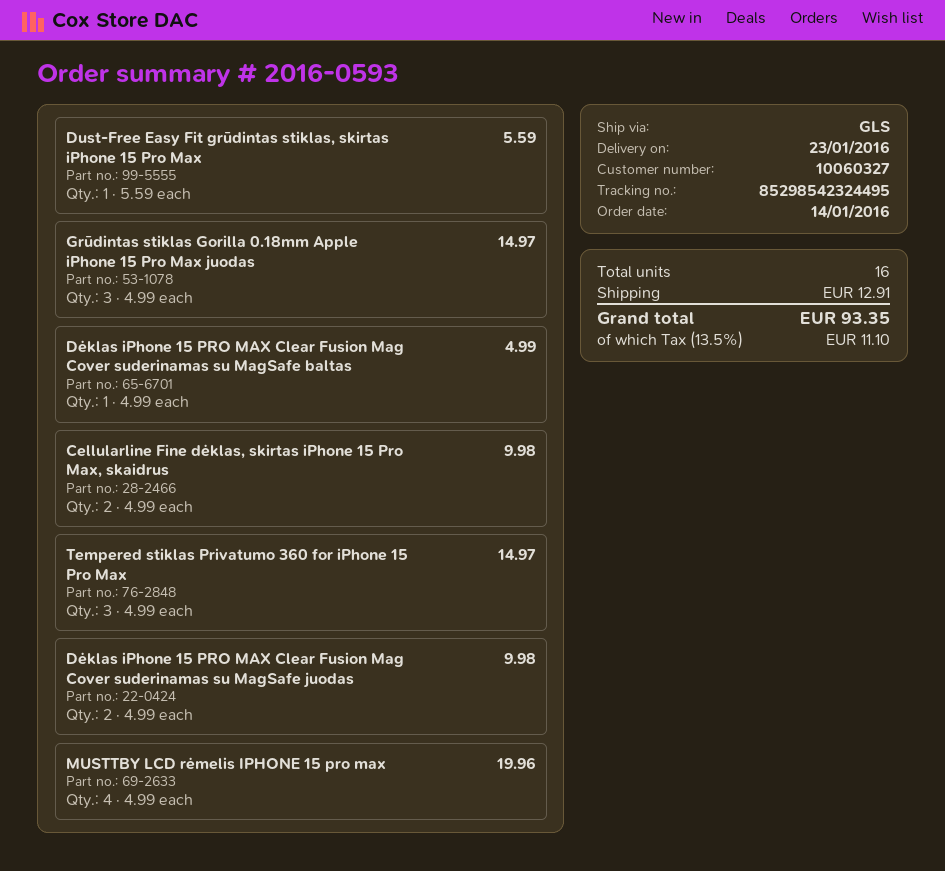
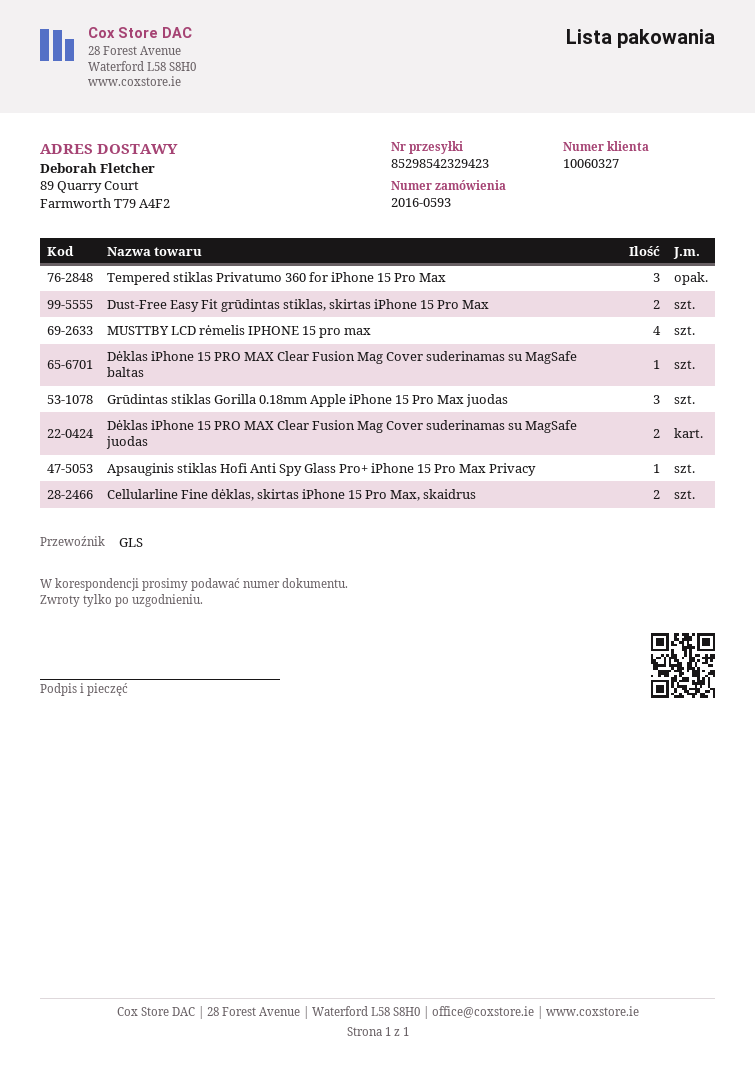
tracking number: 85298542324495 -> 85298542329423
Dust-Free Easy Fit grūdintas stiklas, skirtas iPhone 15 Pro Max: 1 -> 2
Apsauginis stiklas Hofi Anti Spy Glass Pro+ iPhone 15 Pro Max Privacy: none -> 1

